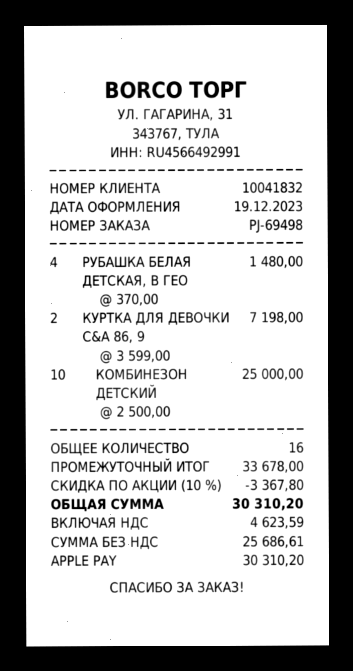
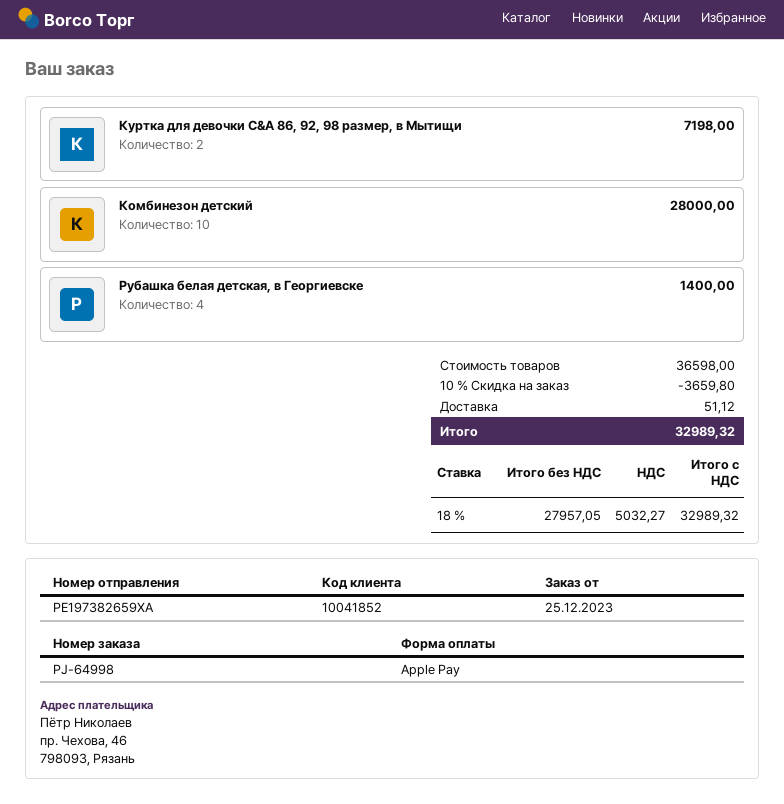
order number: PJ-69498 -> PJ-64998
order date: 2023-12-19 -> 2023-12-25
customer number: 10041832 -> 10041852
РУБАШКА БЕЛАЯ ДЕТСКАЯ, В ГЕО: 4 for 1480.00 -> 4 for 1400.00
КОМБИНЕЗОН ДЕТСКИЙ: 10 for 25000.00 -> 10 for 28000.00
subtotal: 33678.00 -> 36598.00
discount: 10% = 3367.80 -> 10% = 3659.80
shipping: none -> 51.12
net: 25686.61 -> 27957.05
tax: 4623.59 -> 5032.27
total: 30310.20 -> 32989.32

